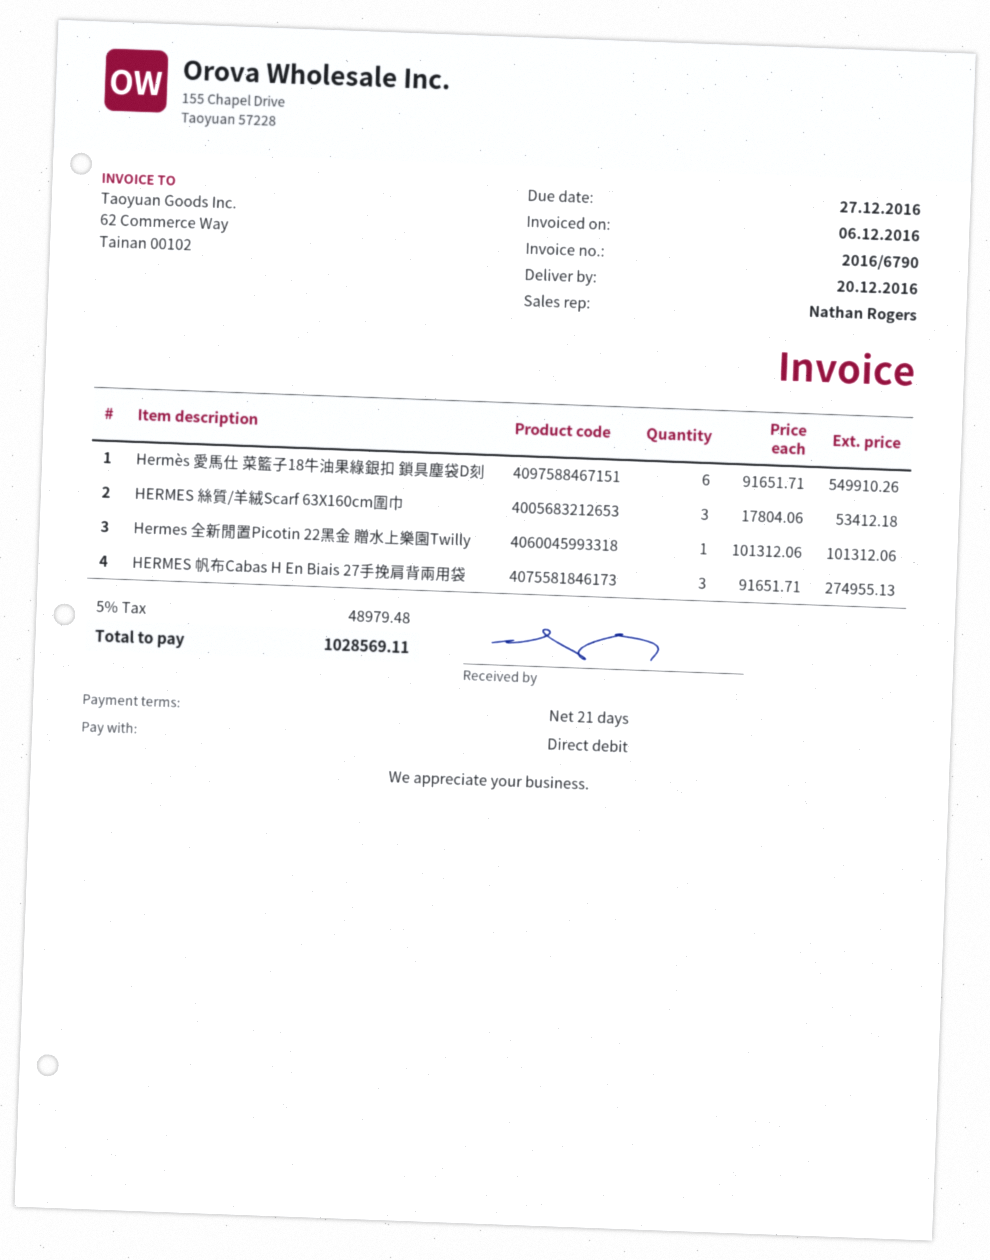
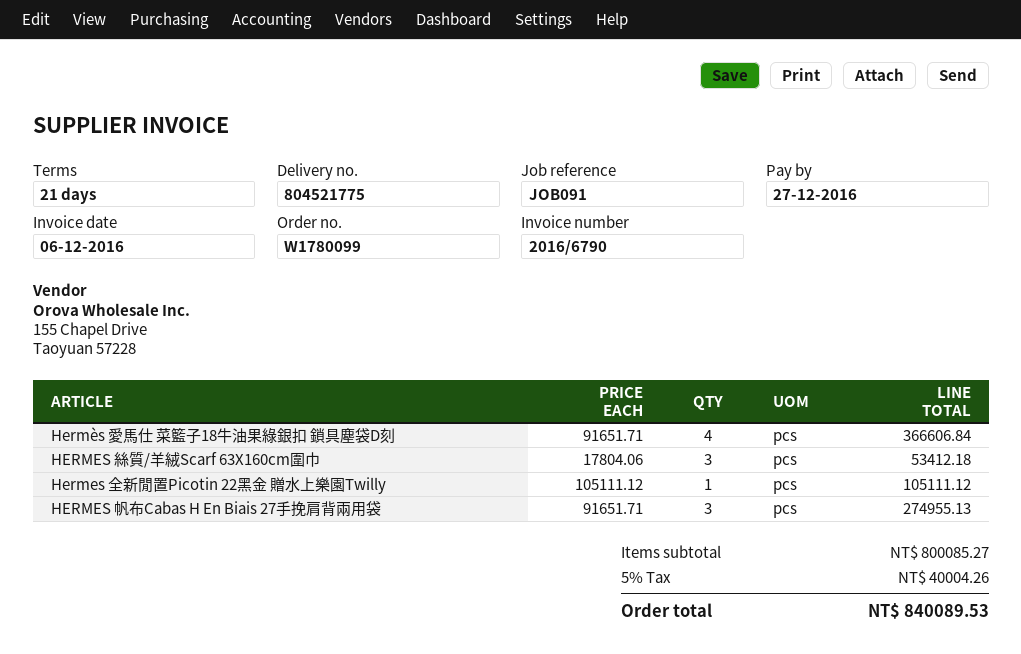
Hermès 愛馬仕 菜籃子18牛油果綠銀扣 鎖具塵袋D刻: 6 x 91651.71 = 549910.26 -> 4 x 91651.71 = 366606.84
Hermes 全新閒置Picotin 22黑金 贈水上樂園Twilly: 1 x 101312.06 = 101312.06 -> 1 x 105111.12 = 105111.12
tax: 5% = 48979.48 -> 5% = 40004.26
total: 1028569.11 -> 840089.53

